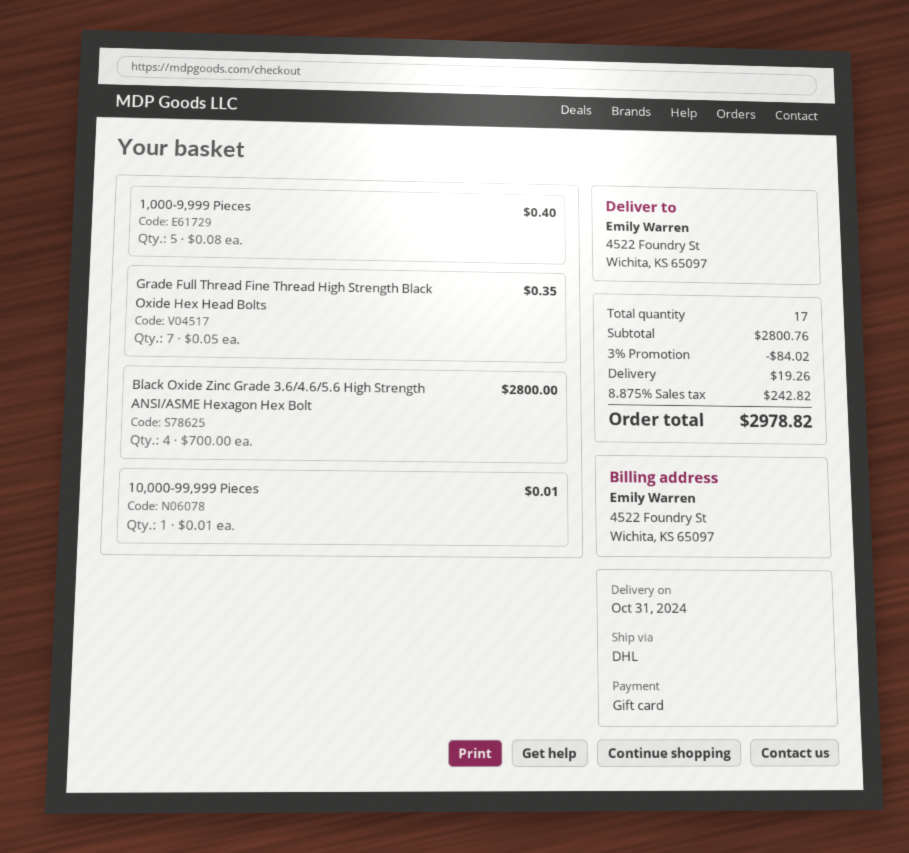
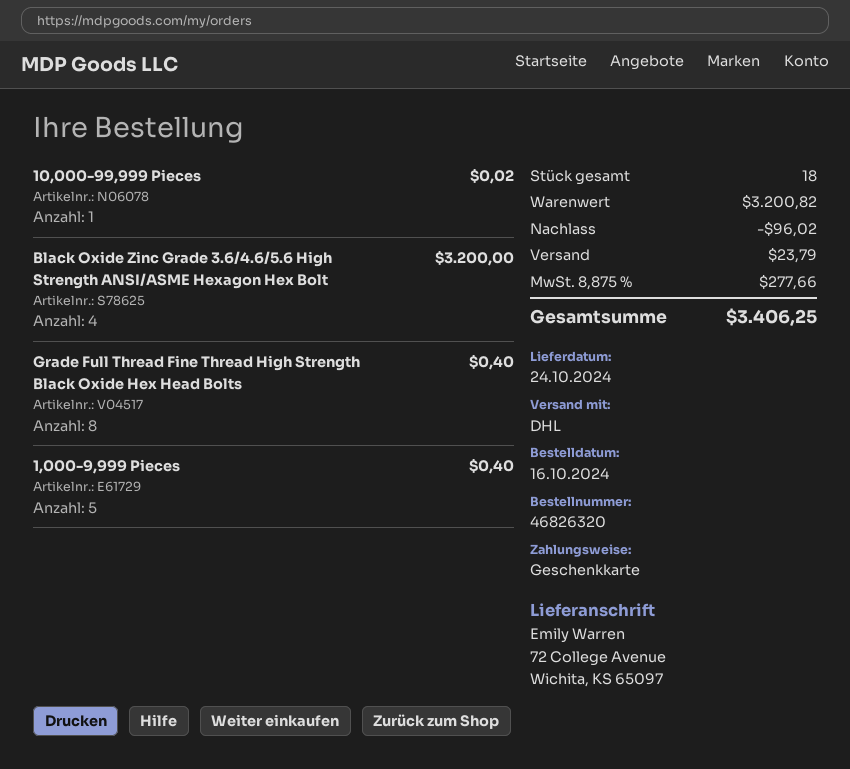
delivery date: 2024-10-31 -> 2024-10-24
ship to: 4522 Foundry St, Wichita, KS 65097 -> 72 College Avenue, Wichita, KS 65097
Grade Full Thread Fine Thread High Strength Black Oxide Hex Head Bolts: 7 for 0.35 -> 8 for 0.40
Black Oxide Zinc Grade 3.6/4.6/5.6 High Strength ANSI/ASME Hexagon Hex Bolt: 4 for 2800.00 -> 4 for 3200.00
10,000-99,999 Pieces: 1 for 0.01 -> 1 for 0.02
total quantity: 17 -> 18
subtotal: 2800.76 -> 3200.82
discount: 84.02 -> 96.02
shipping: 19.26 -> 23.79
tax: 8.875% = 242.82 -> 8.875% = 277.66
total: 2978.82 -> 3406.25

